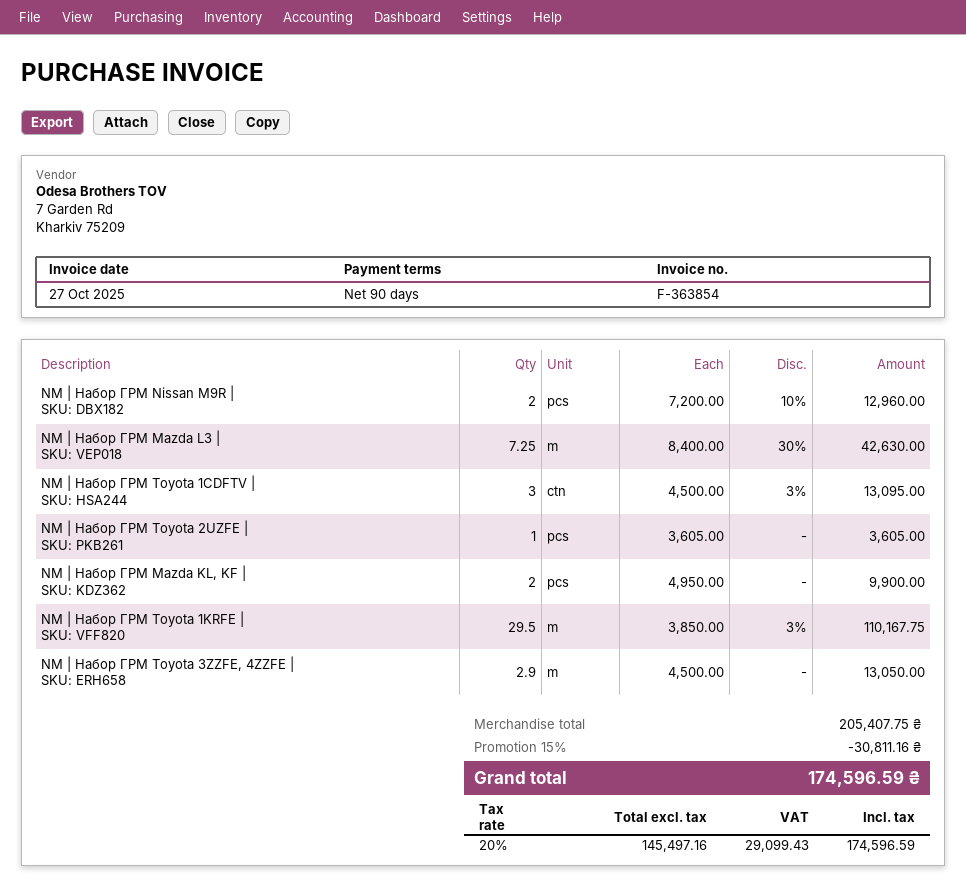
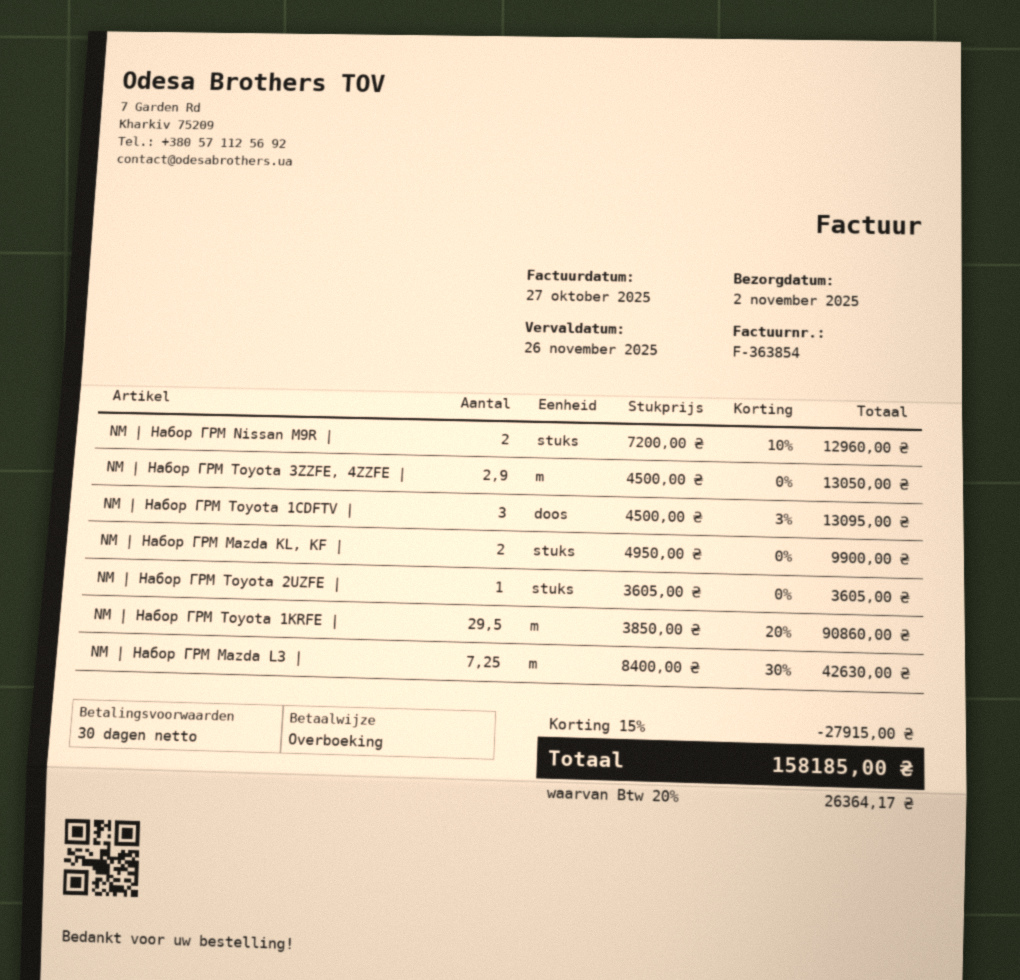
payment terms: 90 days -> 30 days
NM | Набор ГРМ Toyota 1KRFE |: 29.5 x 3850.00 - 3% = 110167.75 -> 29.5 x 3850.00 - 20% = 90860.00
discount: 15% = 30811.16 -> 15% = 27915.00
tax: 20% = 29099.43 -> 20% = 26364.17
total: 174596.59 -> 158185.00

